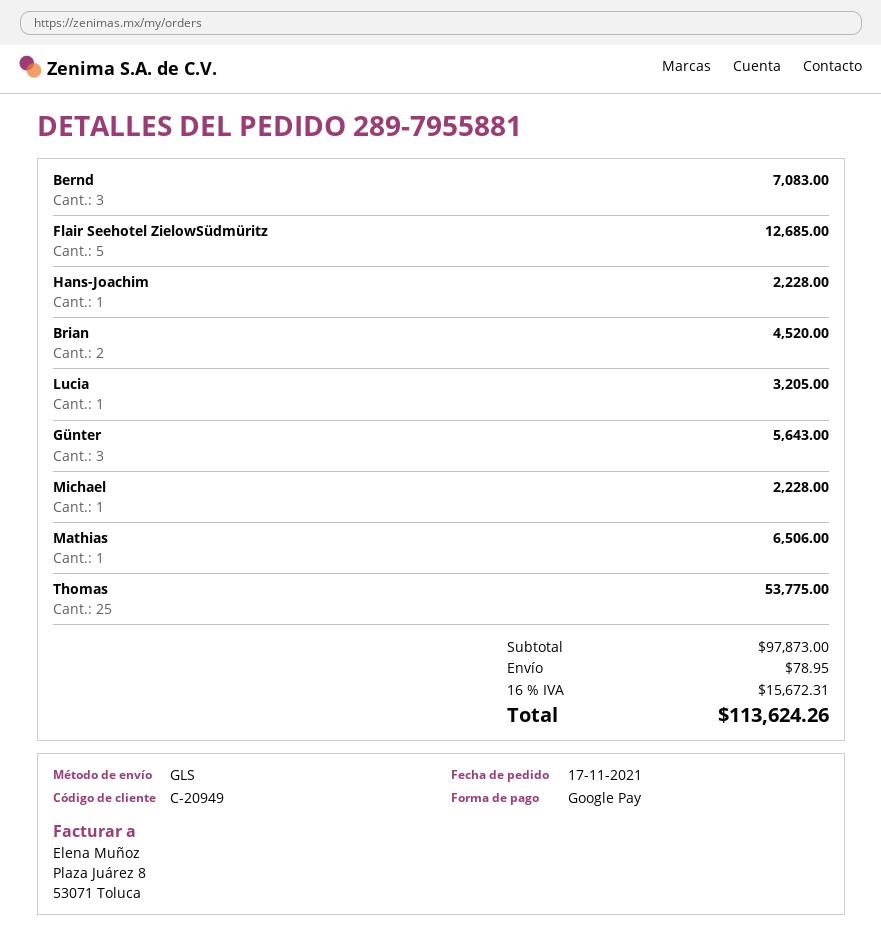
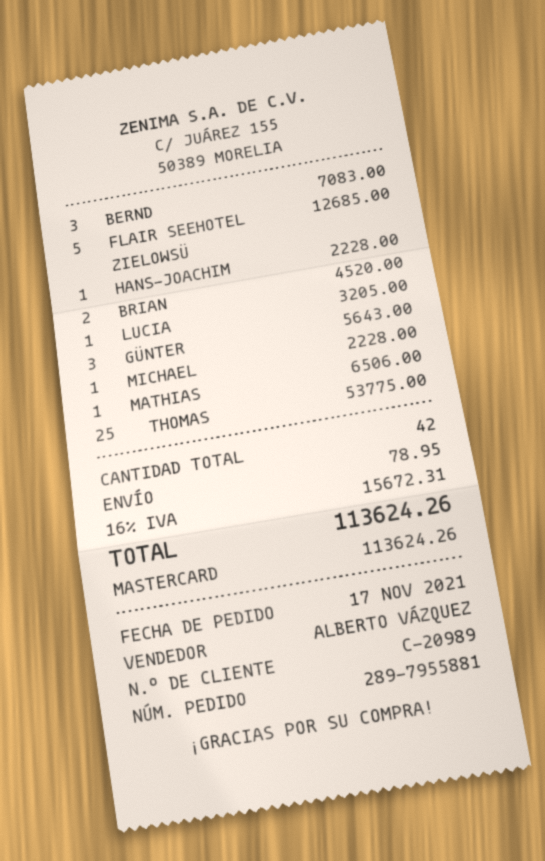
customer number: C-20949 -> C-20989
payment method: Google Pay -> Mastercard

